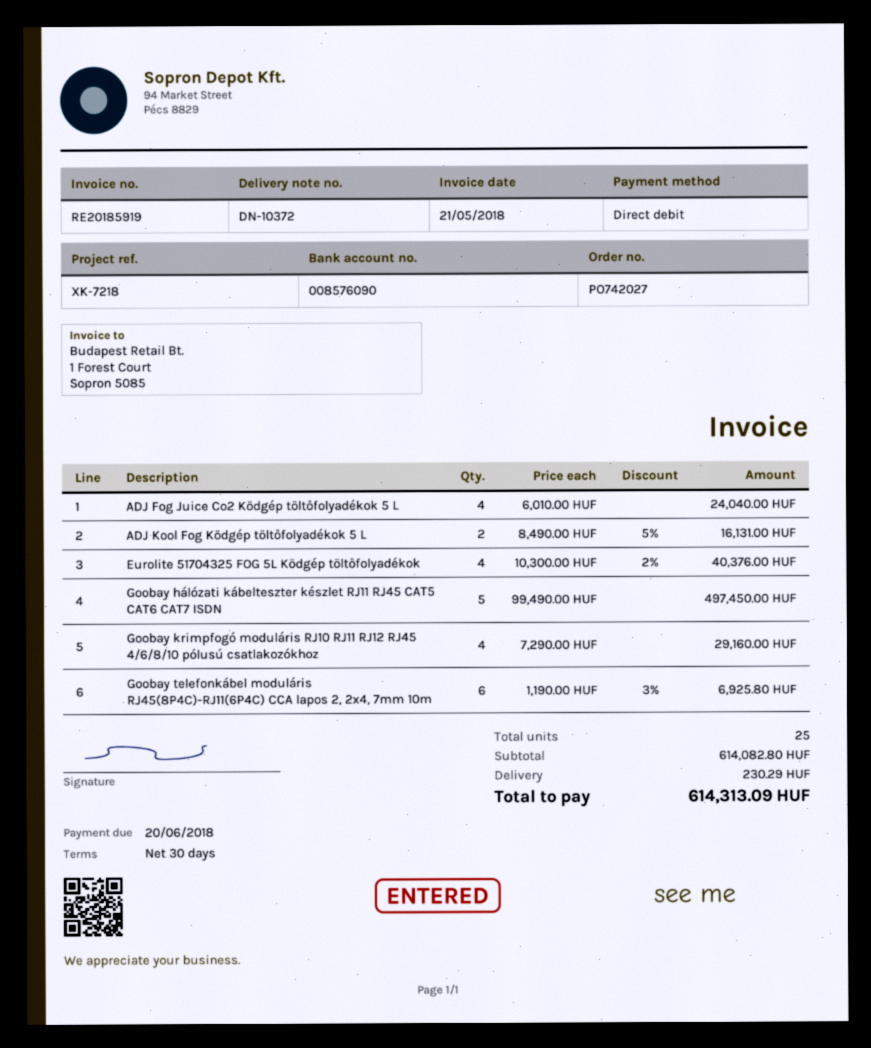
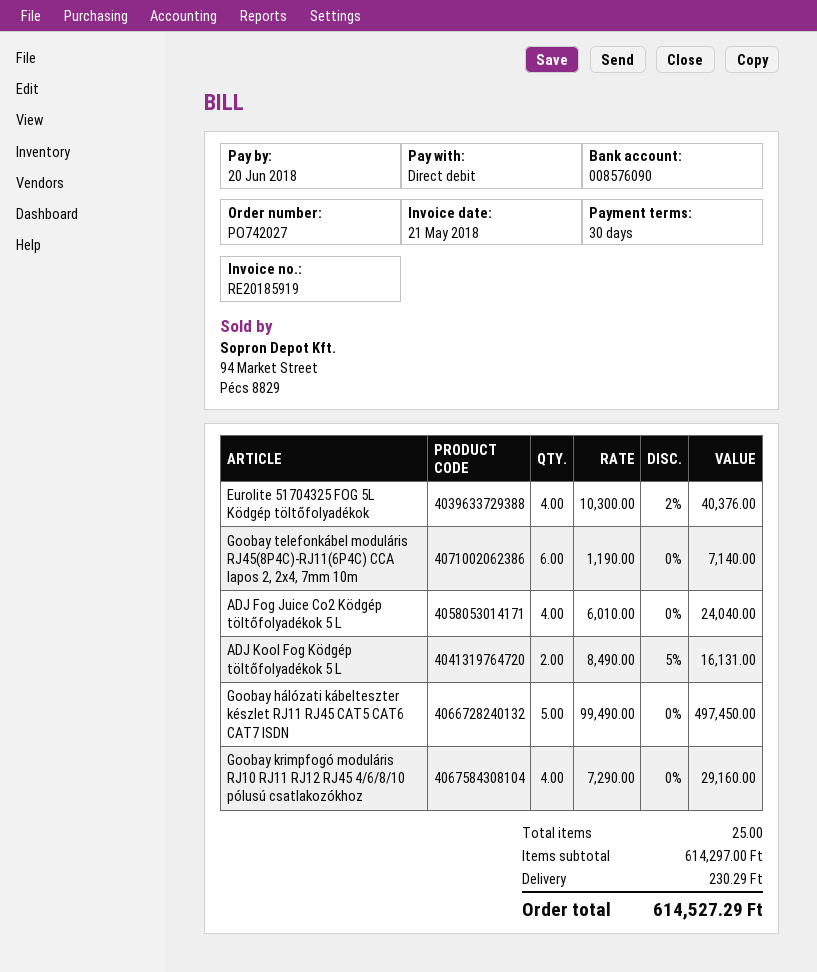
Goobay telefonkábel moduláris RJ45(8P4C)-RJ11(6P4C) CCA lapos 2, 2x4, 7mm 10m: 6 x 1190.00 - 3% = 6925.80 -> 6 x 1190.00 = 7140.00
subtotal: 614082.80 -> 614297.00
total: 614313.09 -> 614527.29

